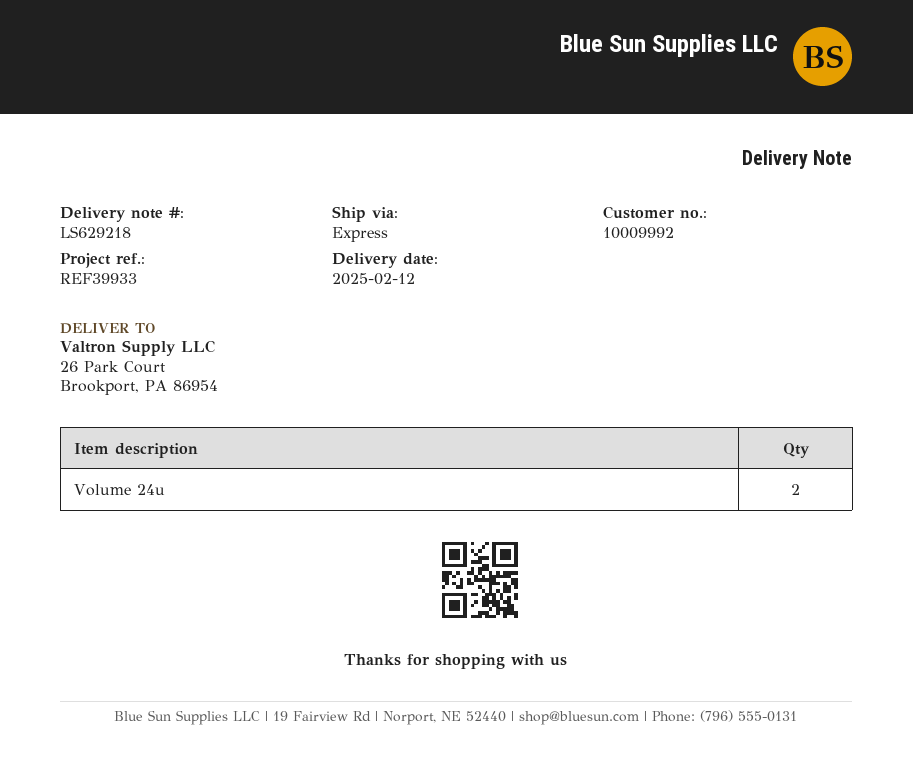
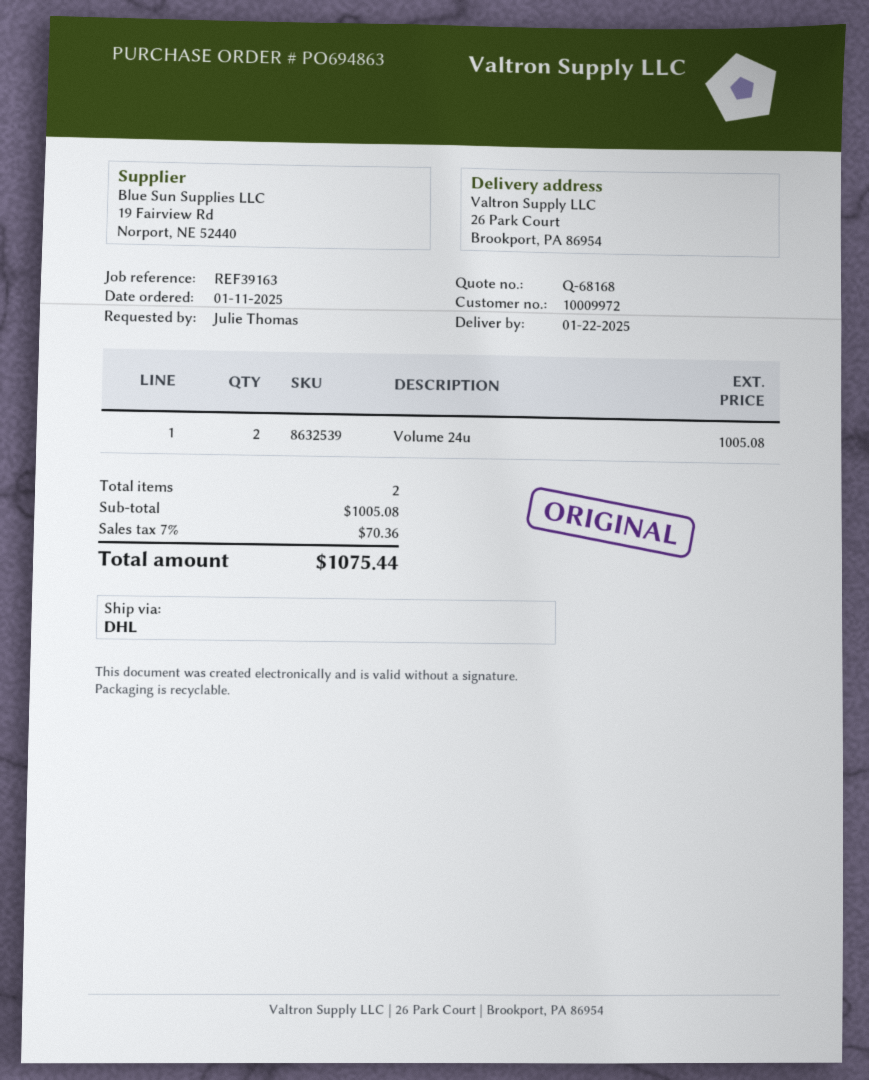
delivery date: 2025-02-12 -> 2025-01-22
customer number: 10009992 -> 10009972
reference: REF39933 -> REF39163
shipping method: express -> DHL

